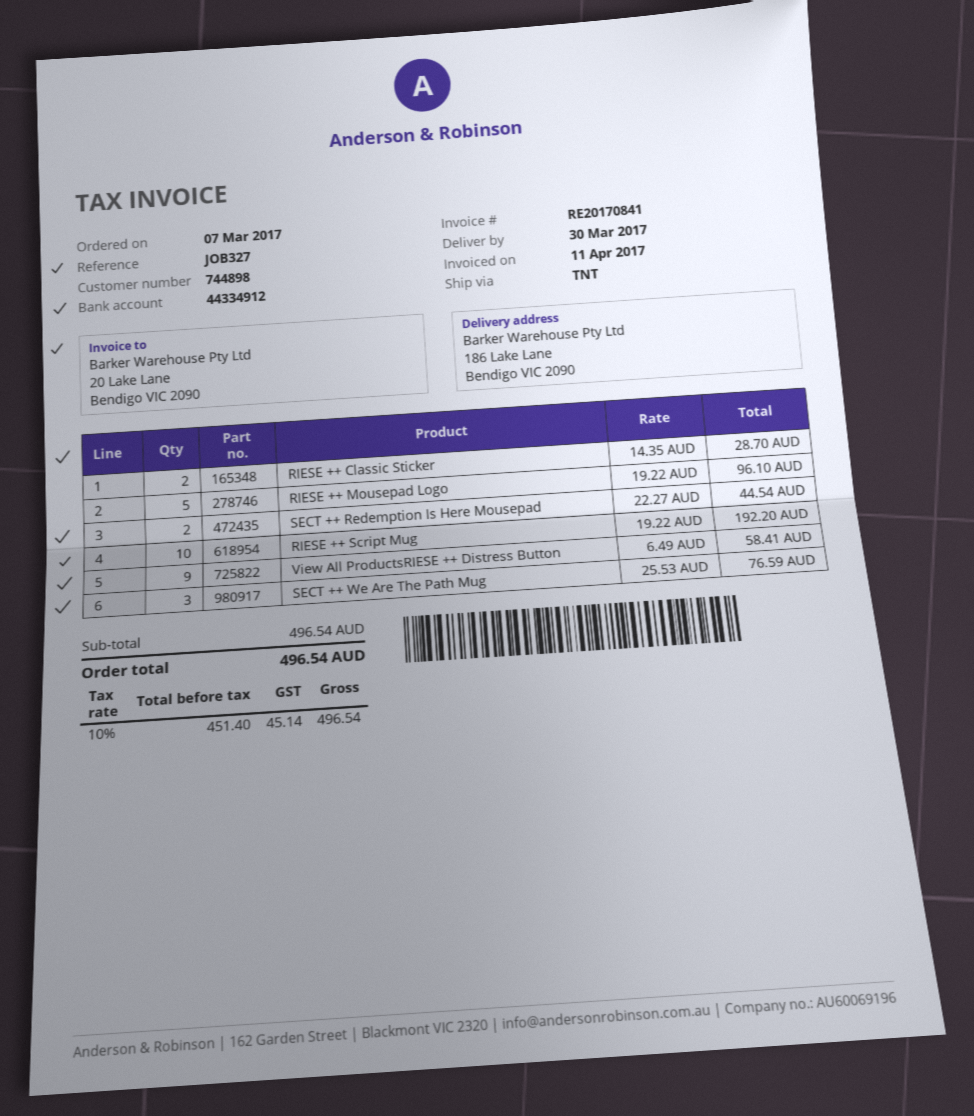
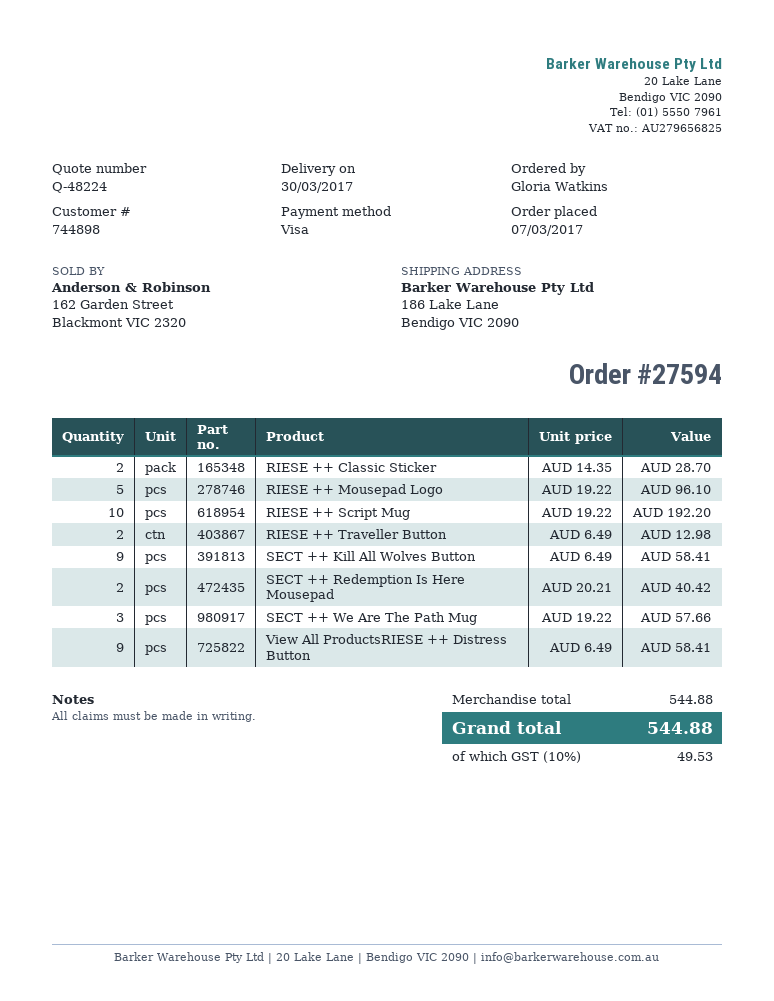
SECT ++ Redemption Is Here Mousepad: 2 x 22.27 = 44.54 -> 2 x 20.21 = 40.42
SECT ++ We Are The Path Mug: 3 x 25.53 = 76.59 -> 3 x 19.22 = 57.66
RIESE ++ Traveller Button: none -> 2 x 6.49 = 12.98
SECT ++ Kill All Wolves Button: none -> 9 x 6.49 = 58.41
subtotal: 496.54 -> 544.88
tax: 10% = 45.14 -> 10% = 49.53
total: 496.54 -> 544.88

